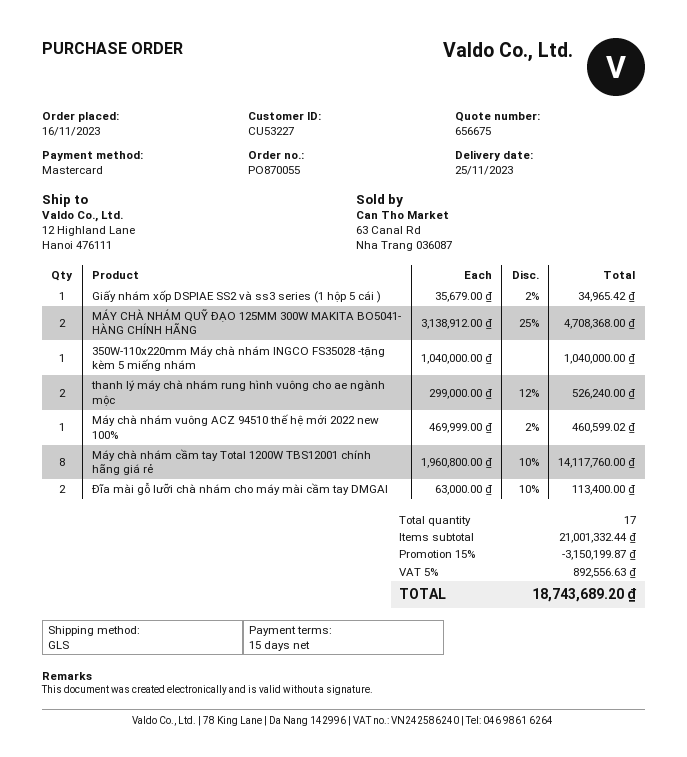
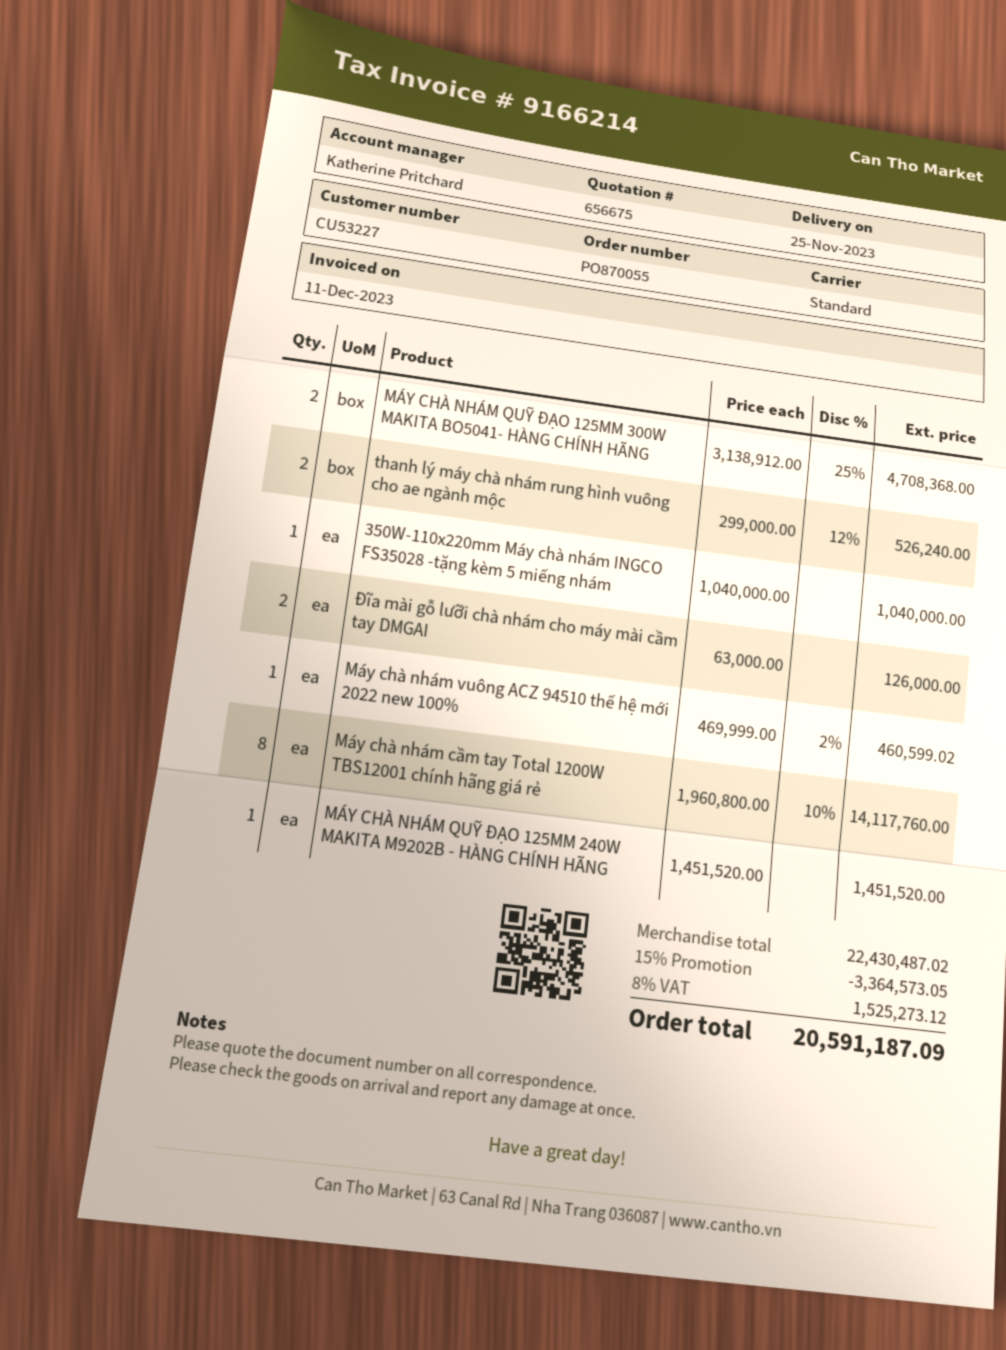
shipping method: GLS -> standard
Giấy nhám xốp DSPIAE SS2 và ss3 series (1 hộp 5 cái ): 1 x 35679.00 - 2% = 34965.42 -> none
Đĩa mài gỗ lưỡi chà nhám cho máy mài cầm tay DMGAI: 2 x 63000.00 - 10% = 113400.00 -> 2 x 63000.00 = 126000.00
MÁY CHÀ NHÁM QUỸ ĐẠO 125MM 240W MAKITA M9202B - HÀNG CHÍNH HÃNG: none -> 1 x 1451520.00 = 1451520.00
subtotal: 21001332.44 -> 22430487.02
discount: 15% = 3150199.87 -> 15% = 3364573.05
tax: 5% = 892556.63 -> 8% = 1525273.12
total: 18743689.20 -> 20591187.09

